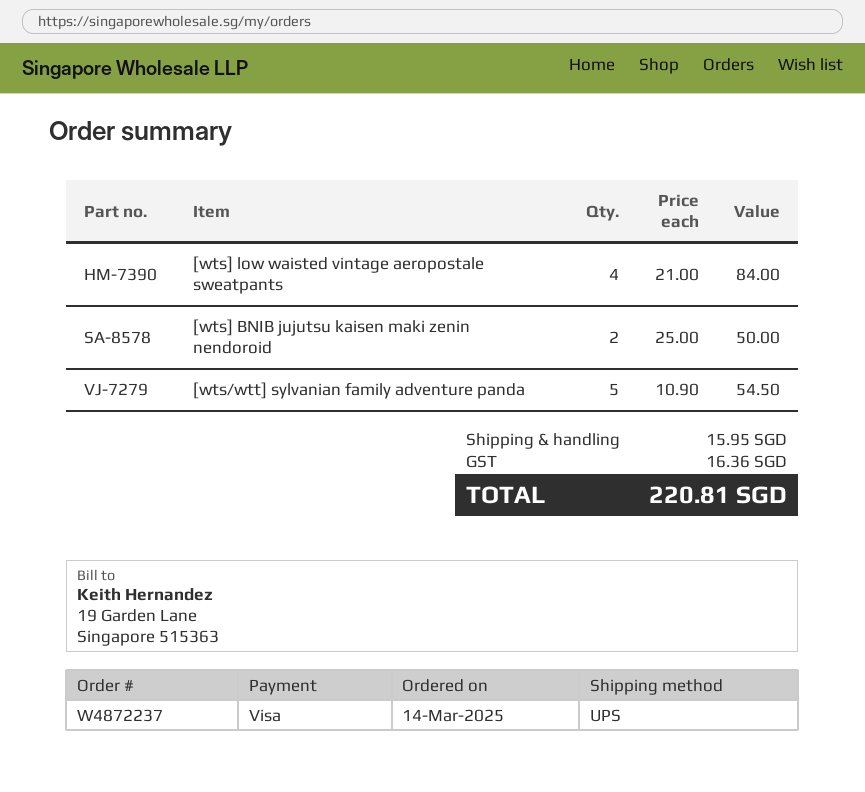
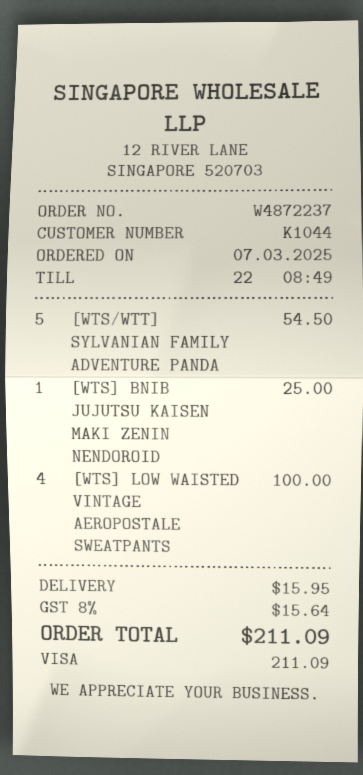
order date: 2025-03-14 -> 2025-03-07
[wts] low waisted vintage aeropostale sweatpants: 4 for 84.00 -> 4 for 100.00
[wts] BNIB jujutsu kaisen maki zenin nendoroid: 2 for 50.00 -> 1 for 25.00
tax: 16.36 -> 15.64
total: 220.81 -> 211.09

